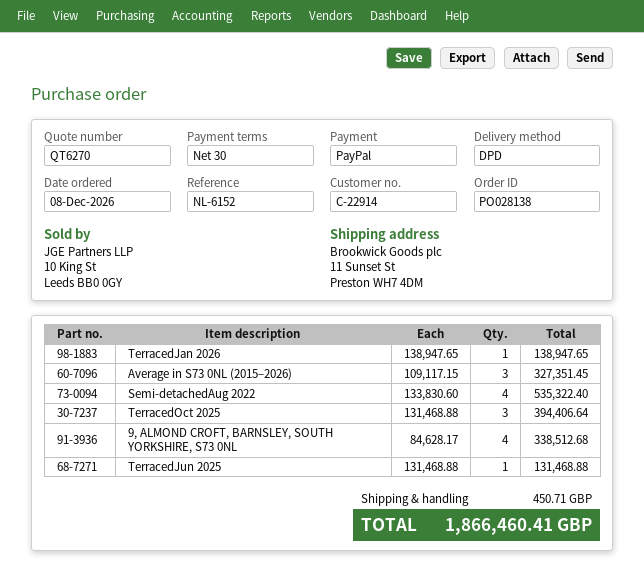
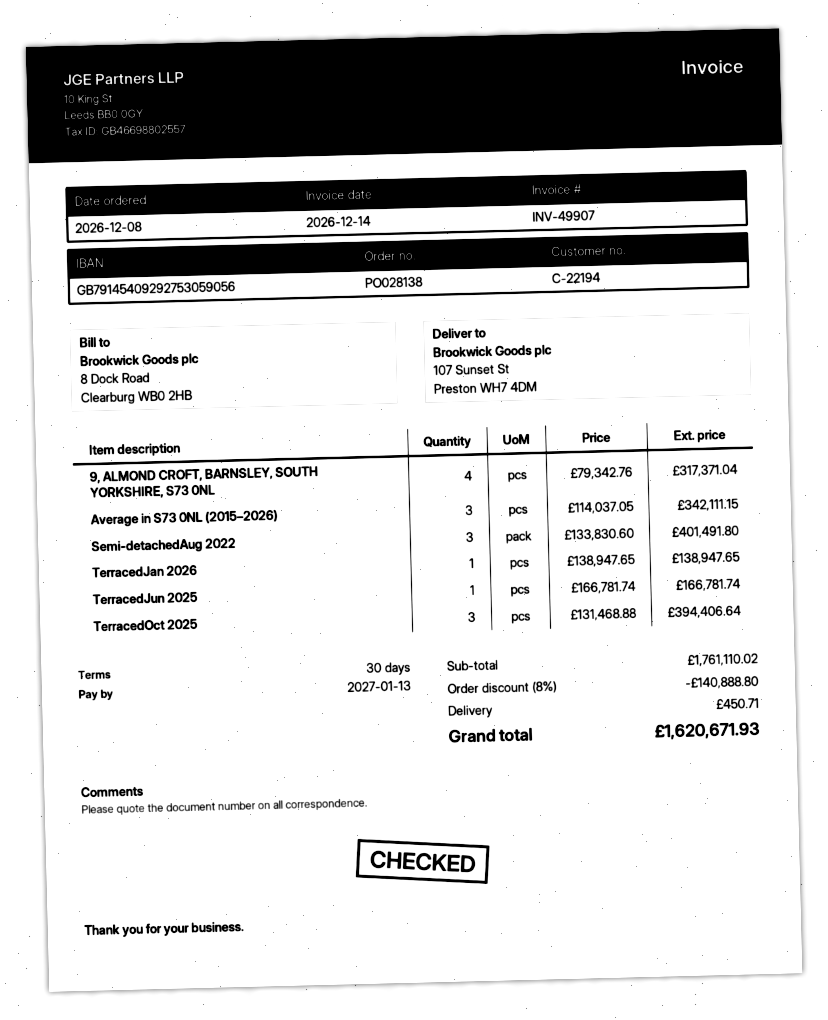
customer number: C-22914 -> C-22194
ship to: 11 Sunset St, Preston WH7 4DM -> 107 Sunset St, Preston WH7 4DM
Average in S73 0NL (2015–2026): 3 x 109117.15 = 327351.45 -> 3 x 114037.05 = 342111.15
Semi-detachedAug 2022: 4 x 133830.60 = 535322.40 -> 3 x 133830.60 = 401491.80
9, ALMOND CROFT, BARNSLEY, SOUTH YORKSHIRE, S73 0NL: 4 x 84628.17 = 338512.68 -> 4 x 79342.76 = 317371.04
TerracedJun 2025: 1 x 131468.88 = 131468.88 -> 1 x 166781.74 = 166781.74
discount: none -> 8% = 140888.80
total: 1866460.41 -> 1620671.93

